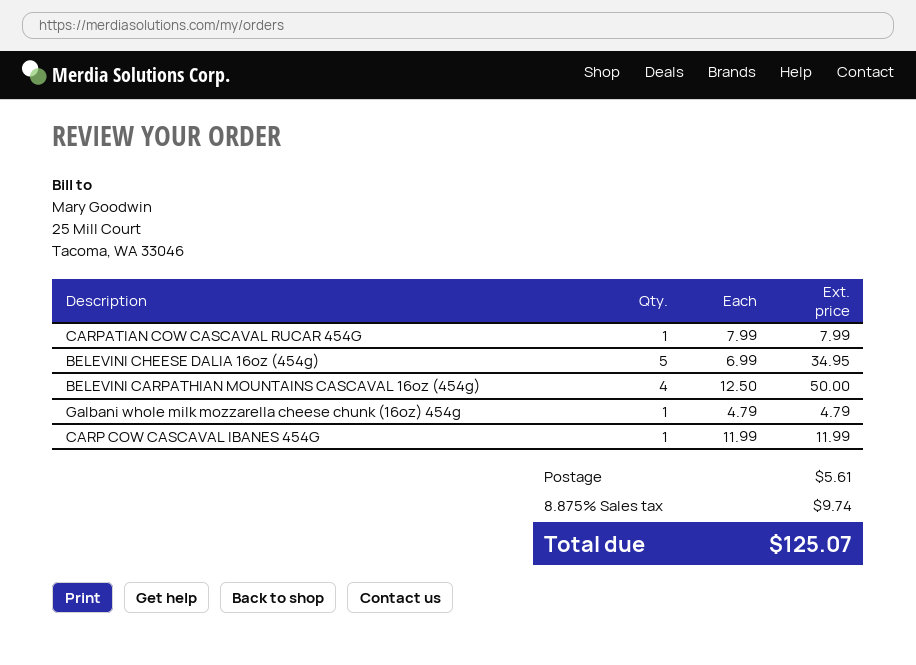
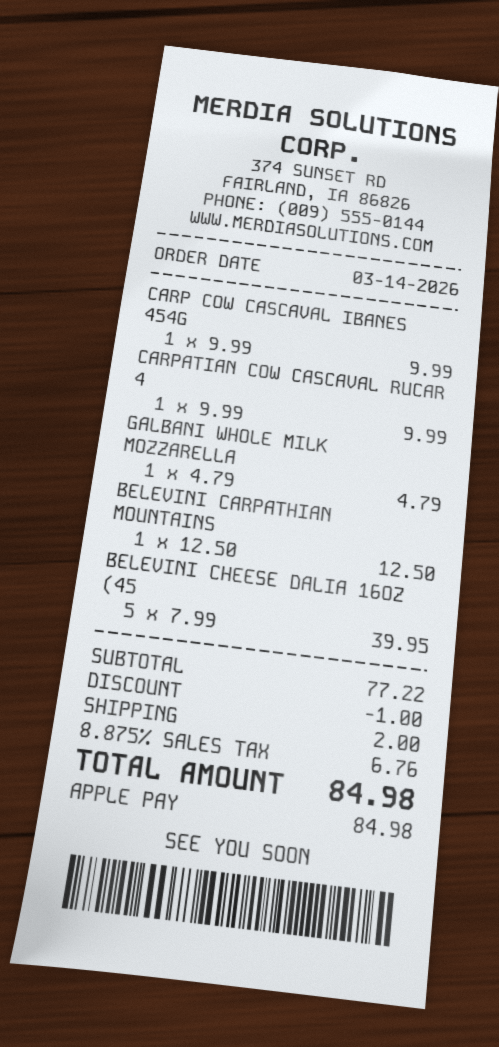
CARPATIAN COW CASCAVAL RUCAR 454G: 1 x 7.99 = 7.99 -> 1 x 9.99 = 9.99
BELEVINI CHEESE DALIA 16oz (454g): 5 x 6.99 = 34.95 -> 5 x 7.99 = 39.95
BELEVINI CARPATHIAN MOUNTAINS CASCAVAL 16oz (454g): 4 x 12.50 = 50.00 -> 1 x 12.50 = 12.50
CARP COW CASCAVAL IBANES 454G: 1 x 11.99 = 11.99 -> 1 x 9.99 = 9.99
discount: none -> 1.00
shipping: 5.61 -> 2.00
tax: 8.875% = 9.74 -> 8.875% = 6.76
total: 125.07 -> 84.98

